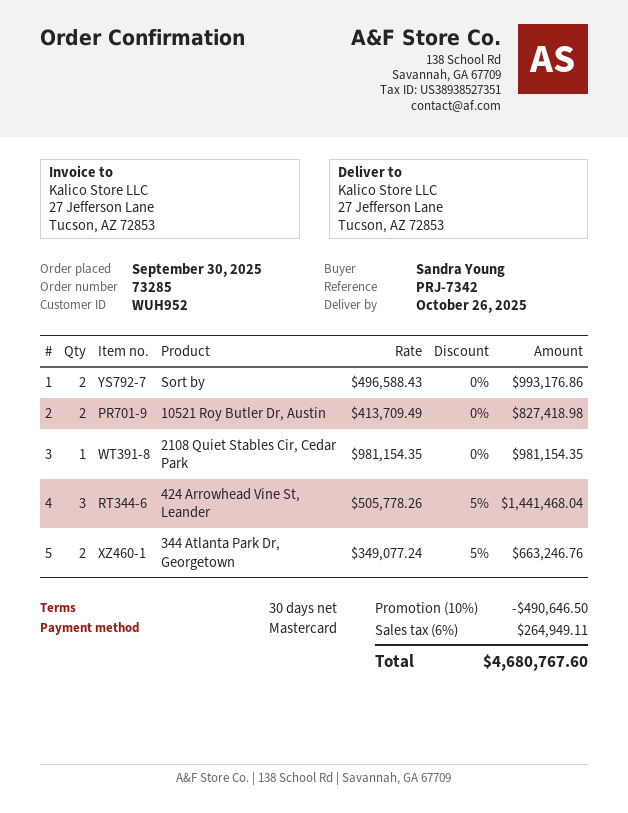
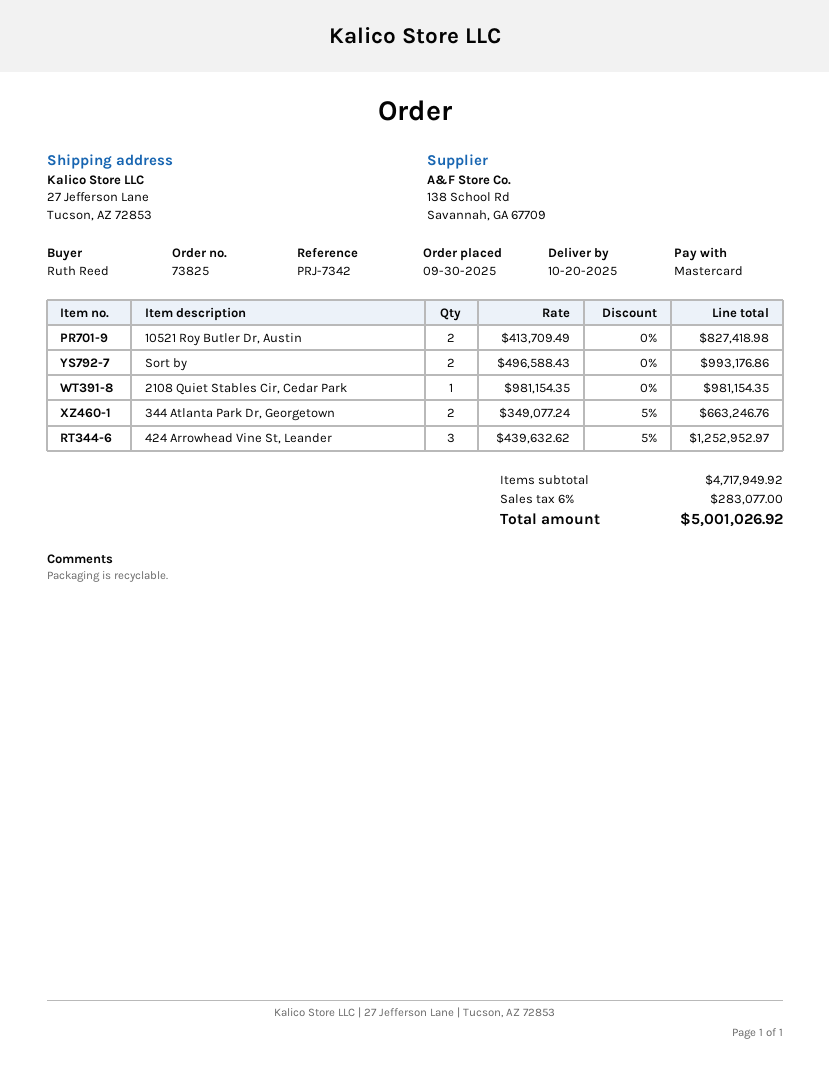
order number: 73285 -> 73825
delivery date: 2025-10-26 -> 2025-10-20
ordered by: Sandra Young -> Ruth Reed
424 Arrowhead Vine St, Leander: 3 x 505778.26 - 5% = 1441468.04 -> 3 x 439632.62 - 5% = 1252952.97
discount: 10% = 490646.50 -> none
tax: 6% = 264949.11 -> 6% = 283077.00
total: 4680767.60 -> 5001026.92

